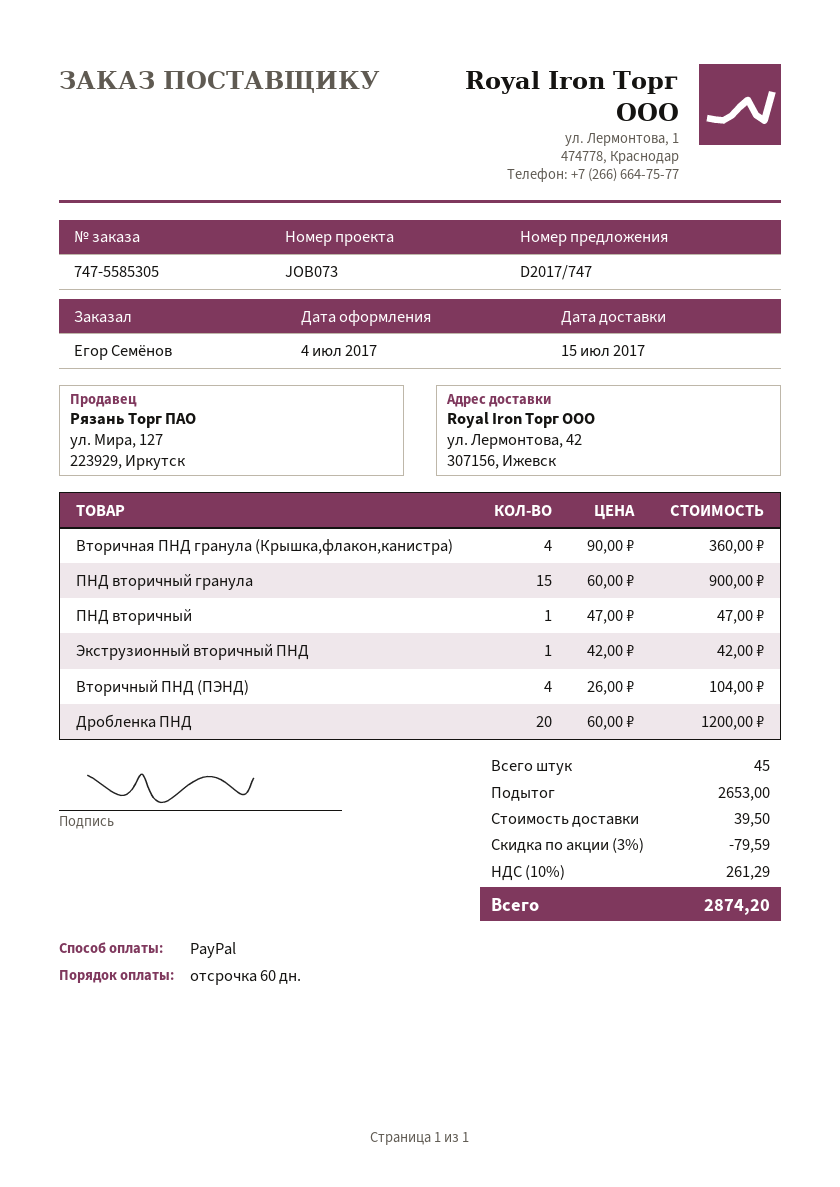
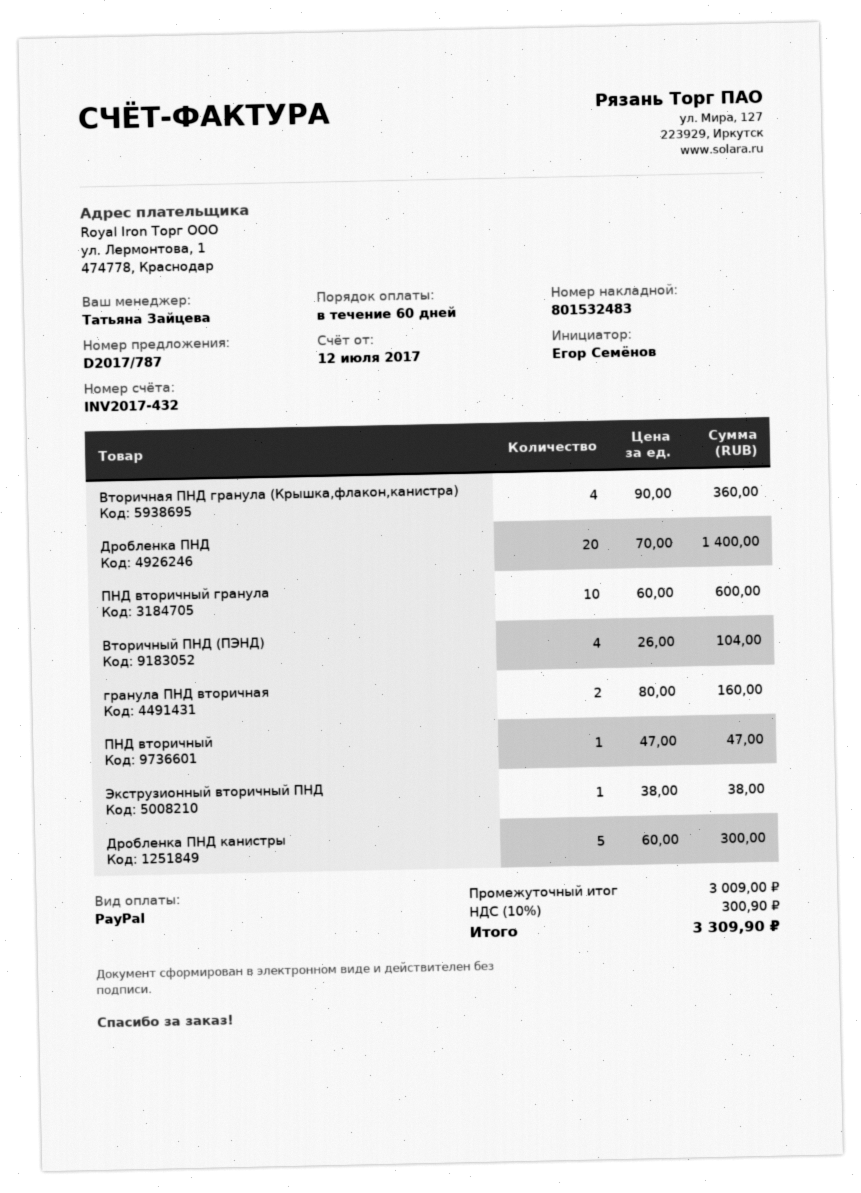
quote number: D2017/747 -> D2017/787
ПНД вторичный гранула: 15 x 60.00 = 900.00 -> 10 x 60.00 = 600.00
Экструзионный вторичный ПНД: 1 x 42.00 = 42.00 -> 1 x 38.00 = 38.00
Дробленка ПНД: 20 x 60.00 = 1200.00 -> 20 x 70.00 = 1400.00
гранула ПНД вторичная: none -> 2 x 80.00 = 160.00
Дробленка ПНД канистры: none -> 5 x 60.00 = 300.00
subtotal: 2653.00 -> 3009.00
discount: 3% = 79.59 -> none
shipping: 39.50 -> none
tax: 10% = 261.29 -> 10% = 300.90
total: 2874.20 -> 3309.90

